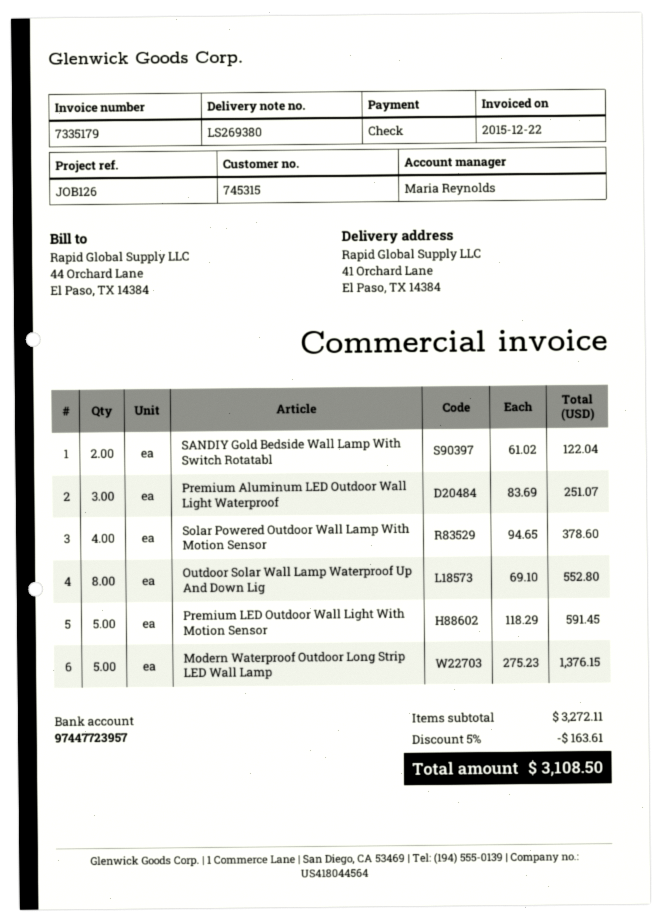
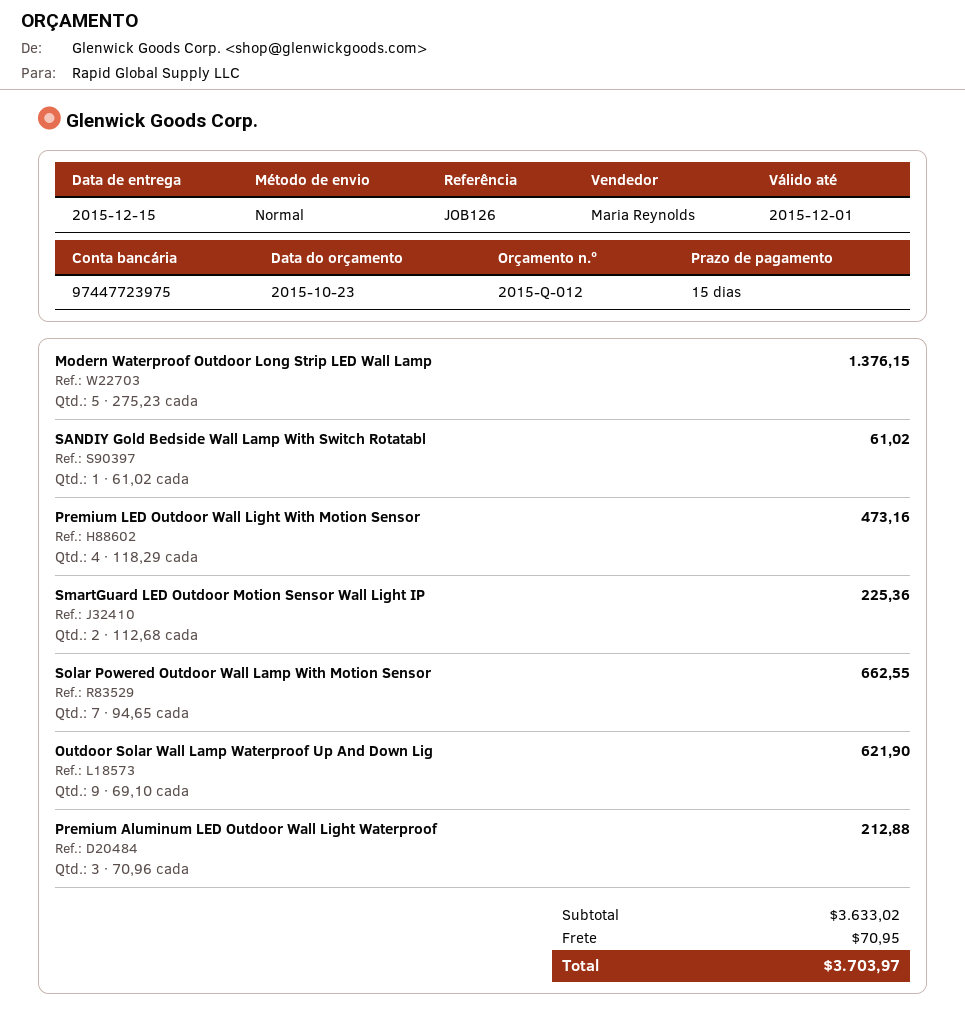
bank account: 97447723957 -> 97447723975
SANDIY Gold Bedside Wall Lamp With Switch Rotatabl: 2 x 61.02 = 122.04 -> 1 x 61.02 = 61.02
Premium Aluminum LED Outdoor Wall Light Waterproof: 3 x 83.69 = 251.07 -> 3 x 70.96 = 212.88
Solar Powered Outdoor Wall Lamp With Motion Sensor: 4 x 94.65 = 378.60 -> 7 x 94.65 = 662.55
Outdoor Solar Wall Lamp Waterproof Up And Down Lig: 8 x 69.10 = 552.80 -> 9 x 69.10 = 621.90
Premium LED Outdoor Wall Light With Motion Sensor: 5 x 118.29 = 591.45 -> 4 x 118.29 = 473.16
SmartGuard LED Outdoor Motion Sensor Wall Light IP: none -> 2 x 112.68 = 225.36
subtotal: 3272.11 -> 3633.02
discount: 5% = 163.61 -> none
shipping: none -> 70.95
total: 3108.50 -> 3703.97

